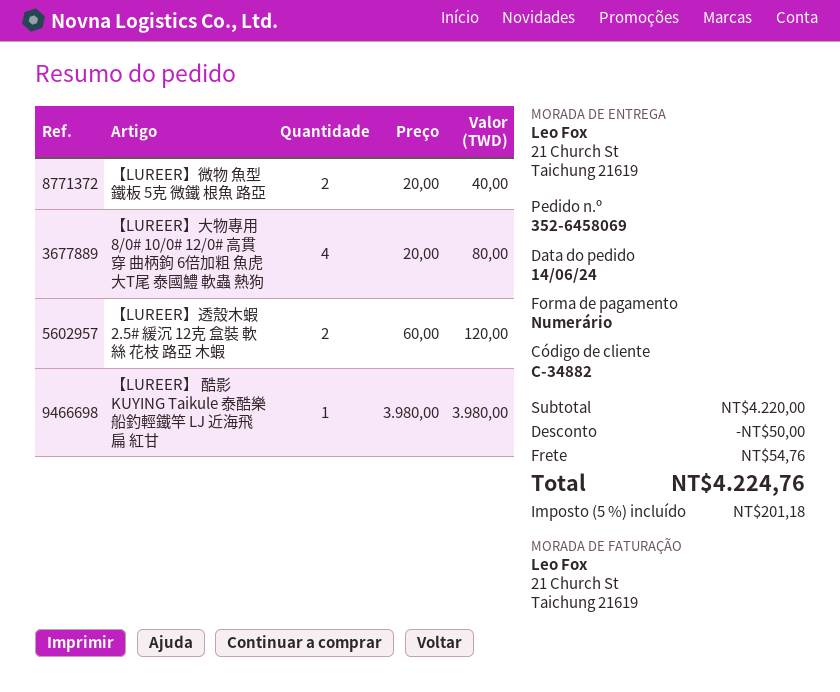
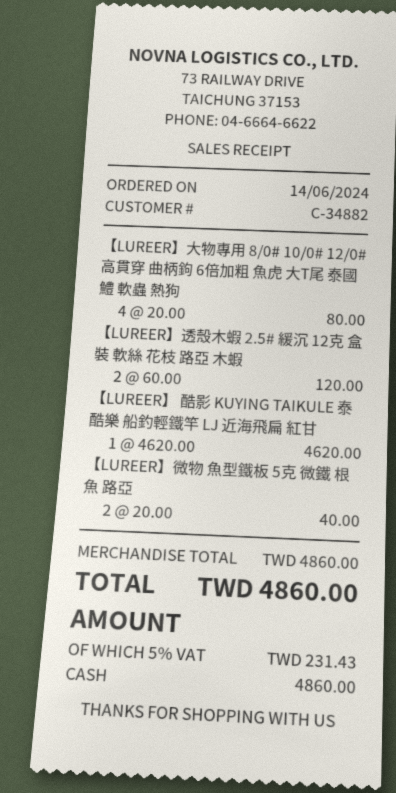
【LUREER】 酷影 KUYING Taikule 泰酷樂 船釣輕鐵竿 LJ 近海飛扁 紅甘: 1 x 3980.00 = 3980.00 -> 1 x 4620.00 = 4620.00
subtotal: 4220.00 -> 4860.00
discount: 50.00 -> none
shipping: 54.76 -> none
tax: 5% = 201.18 -> 5% = 231.43
total: 4224.76 -> 4860.00

